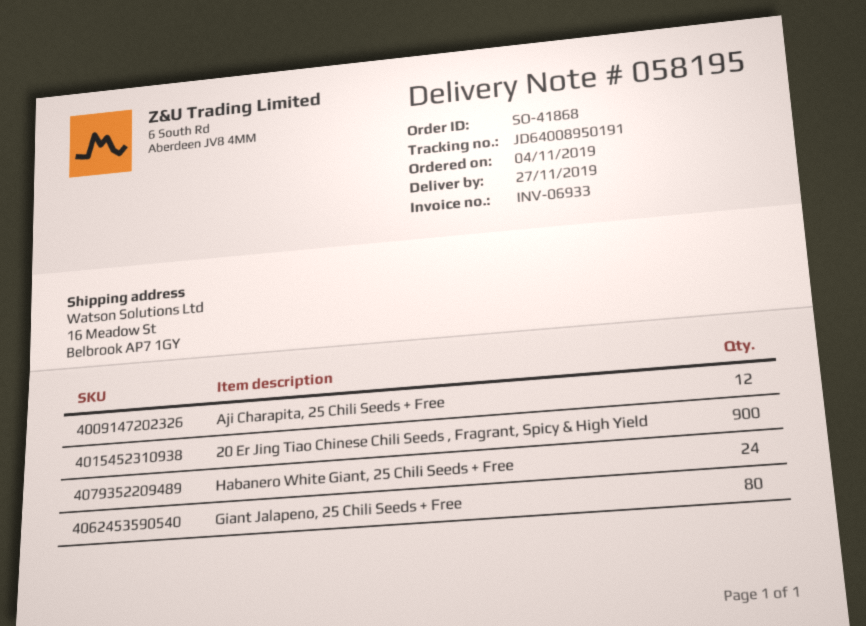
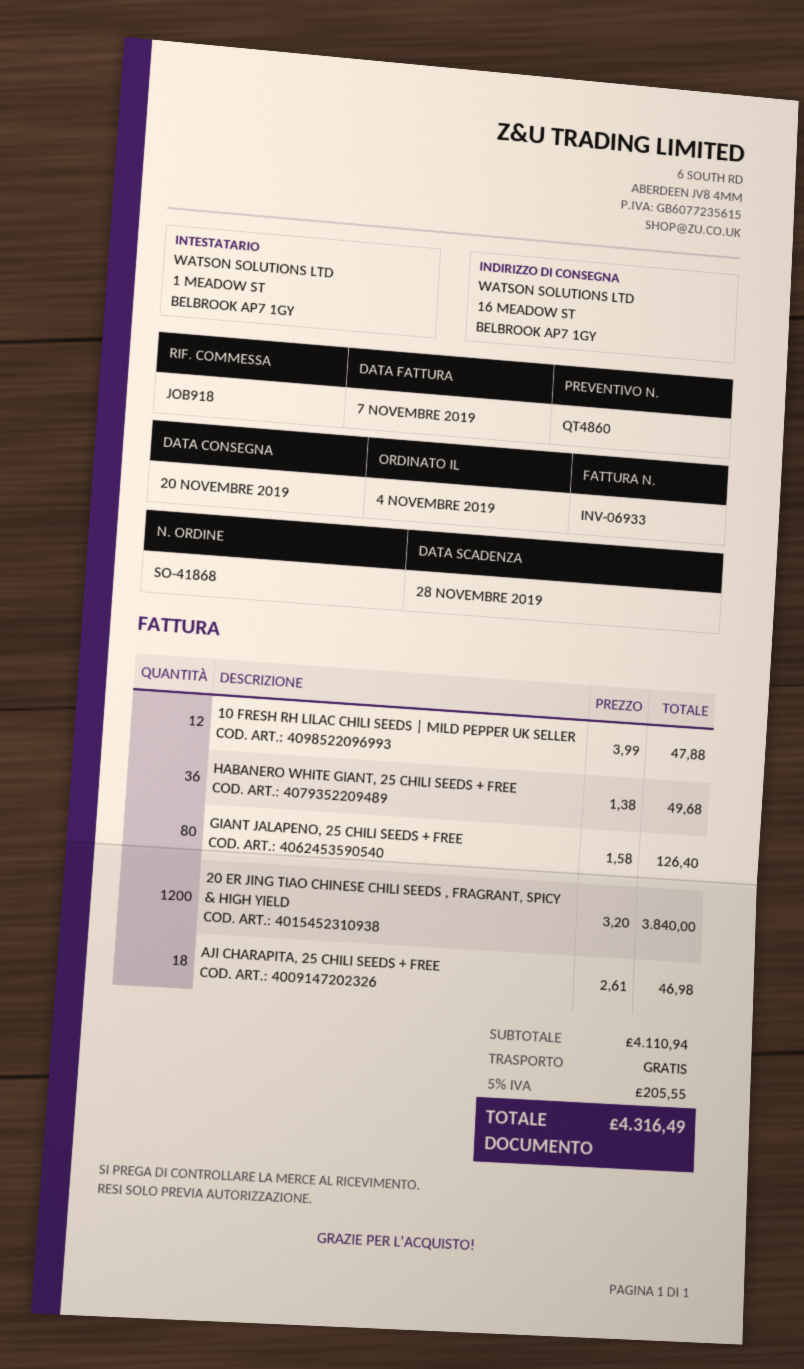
delivery date: 2019-11-27 -> 2019-11-20
Aji Charapita, 25 Chili Seeds + Free: 12 -> 18
20 Er Jing Tiao Chinese Chili Seeds , Fragrant, Spicy & High Yield: 900 -> 1200
Habanero White Giant, 25 Chili Seeds + Free: 24 -> 36
10 FRESH RH LILAC CHILI SEEDS | MILD PEPPER UK SELLER: none -> 12

